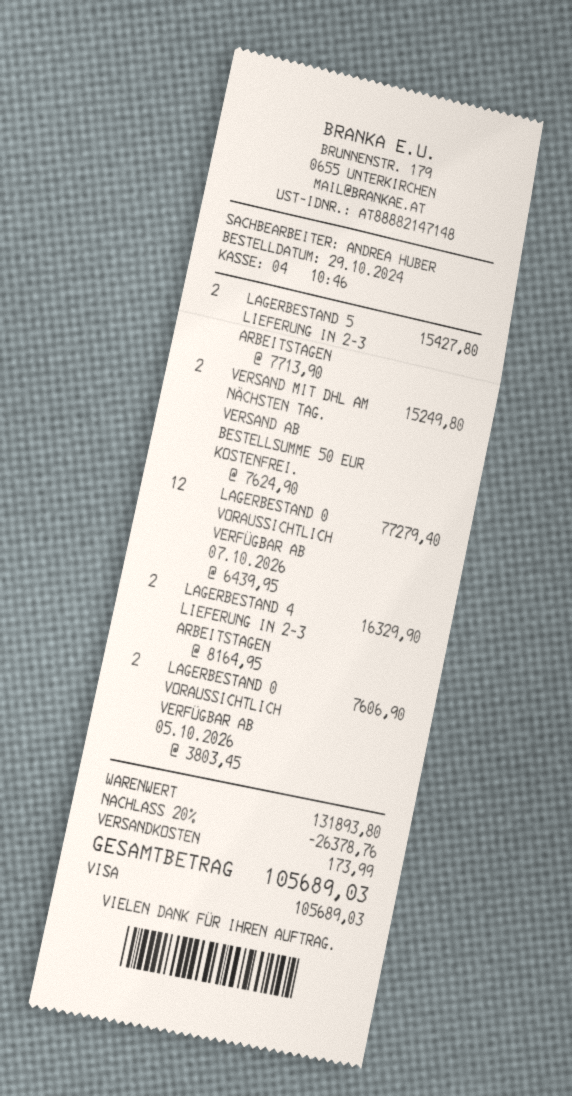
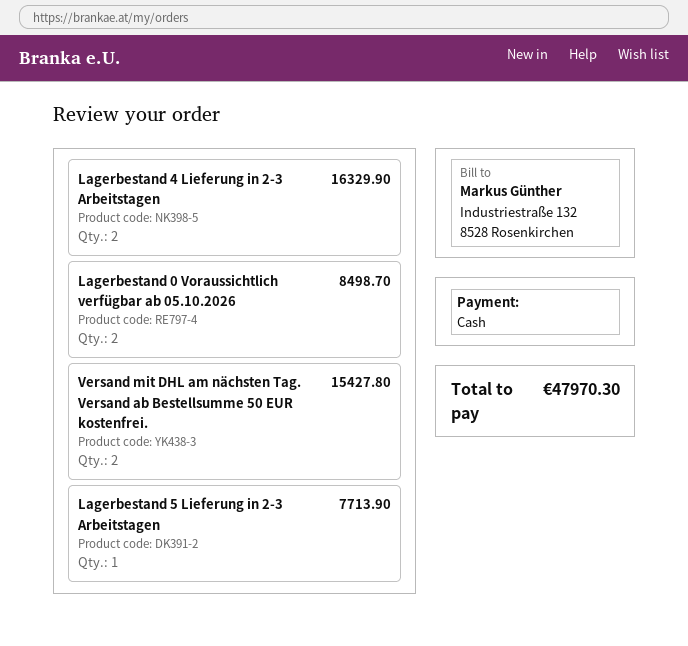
payment method: Visa -> cash
LAGERBESTAND 5 LIEFERUNG IN 2-3 ARBEITSTAGEN: 2 for 15427.80 -> 1 for 7713.90
VERSAND MIT DHL AM NÄCHSTEN TAG. VERSAND AB BESTELLSUMME 50 EUR KOSTENFREI.: 2 for 15249.80 -> 2 for 15427.80
LAGERBESTAND 0 VORAUSSICHTLICH VERFÜGBAR AB 07.10.2026: 12 for 77279.40 -> none
LAGERBESTAND 0 VORAUSSICHTLICH VERFÜGBAR AB 05.10.2026: 2 for 7606.90 -> 2 for 8498.70
discount: 20% = 26378.76 -> none
shipping: 173.99 -> none
total: 105689.03 -> 47970.30

